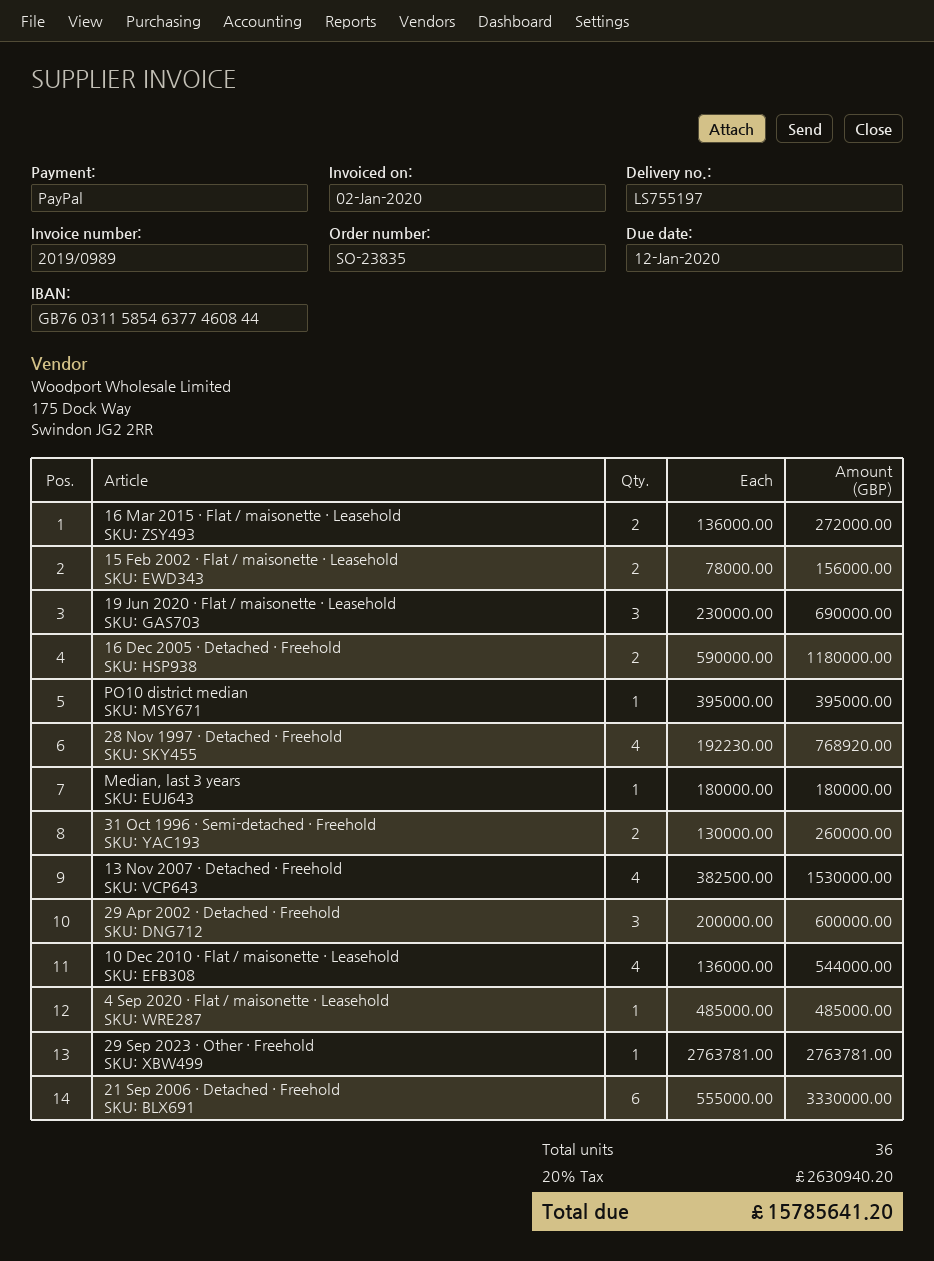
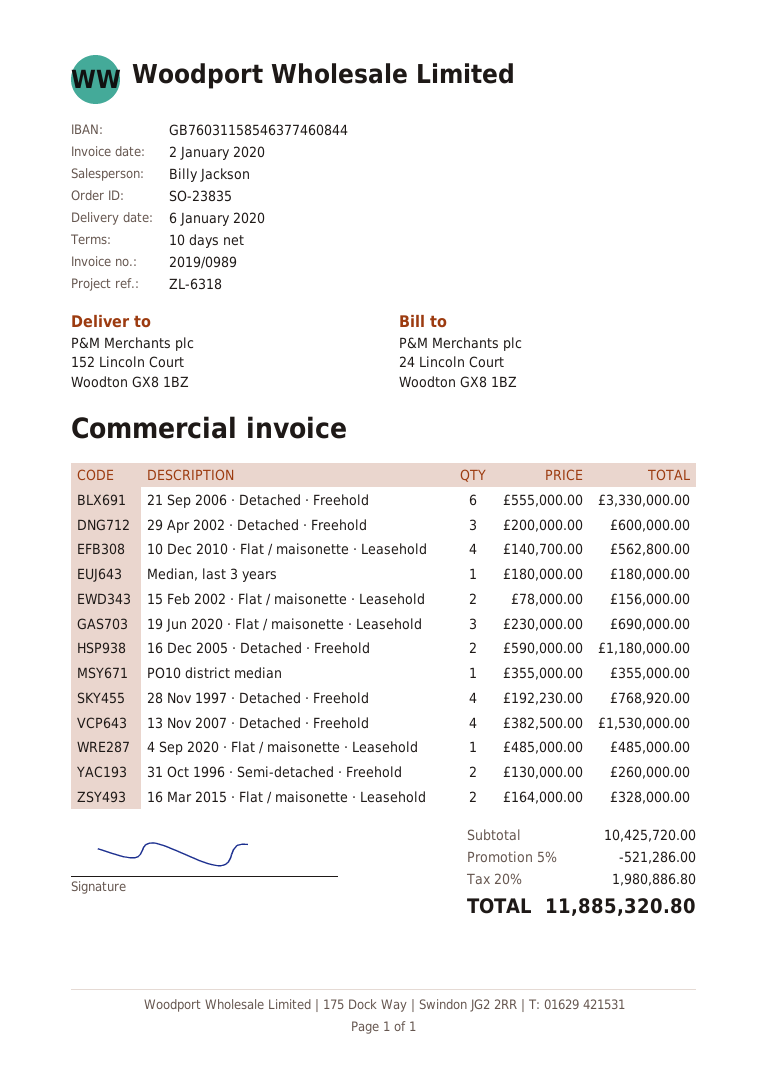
16 Mar 2015 · Flat / maisonette · Leasehold: 2 x 136000.00 = 272000.00 -> 2 x 164000.00 = 328000.00
PO10 district median: 1 x 395000.00 = 395000.00 -> 1 x 355000.00 = 355000.00
10 Dec 2010 · Flat / maisonette · Leasehold: 4 x 136000.00 = 544000.00 -> 4 x 140700.00 = 562800.00
29 Sep 2023 · Other · Freehold: 1 x 2763781.00 = 2763781.00 -> none
discount: none -> 5% = 521286.00
tax: 20% = 2630940.20 -> 20% = 1980886.80
total: 15785641.20 -> 11885320.80

